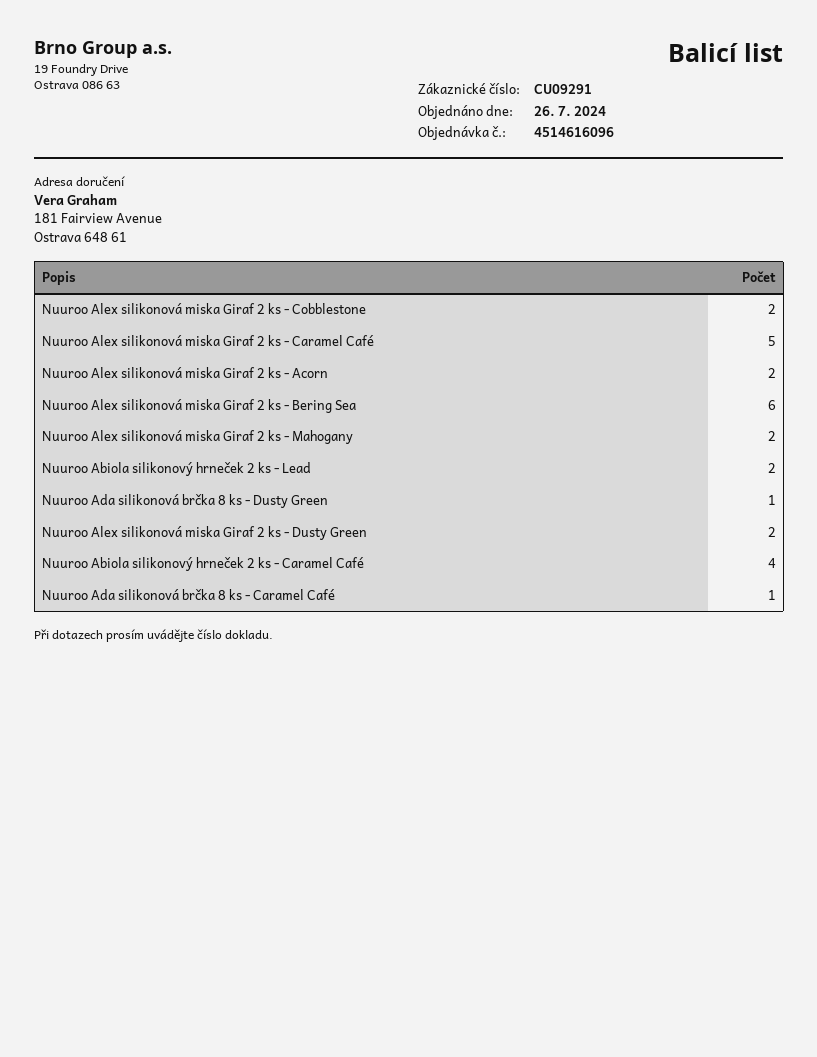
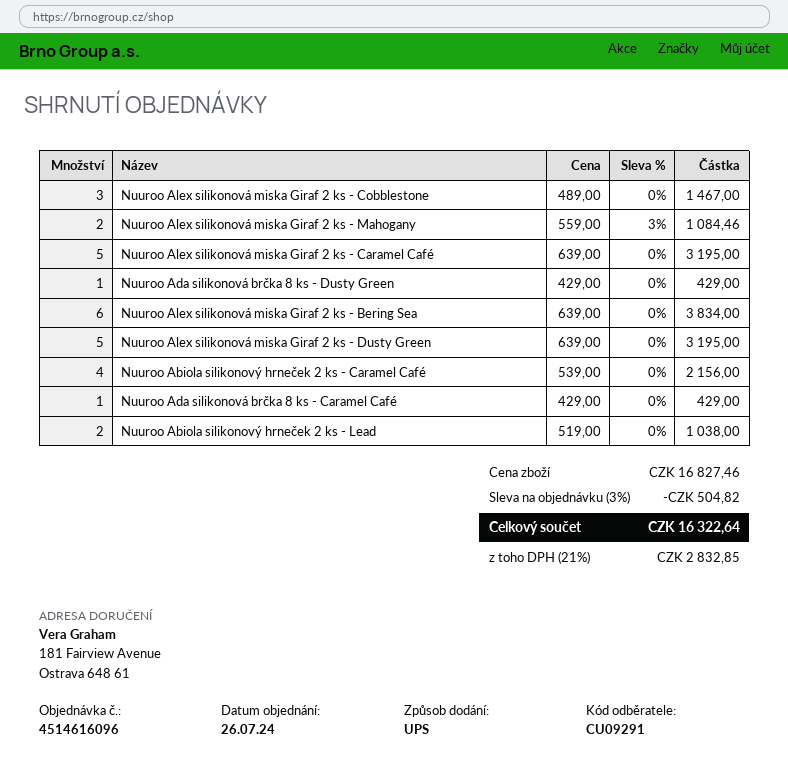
Nuuroo Alex silikonová miska Giraf 2 ks - Cobblestone: 2 -> 3
Nuuroo Alex silikonová miska Giraf 2 ks - Acorn: 2 -> none
Nuuroo Alex silikonová miska Giraf 2 ks - Dusty Green: 2 -> 5

